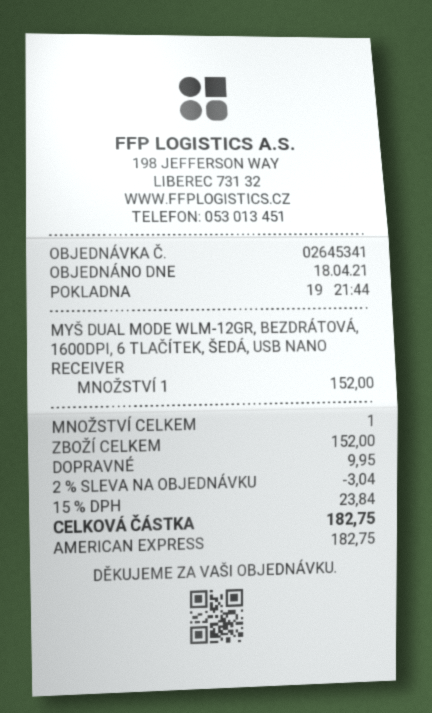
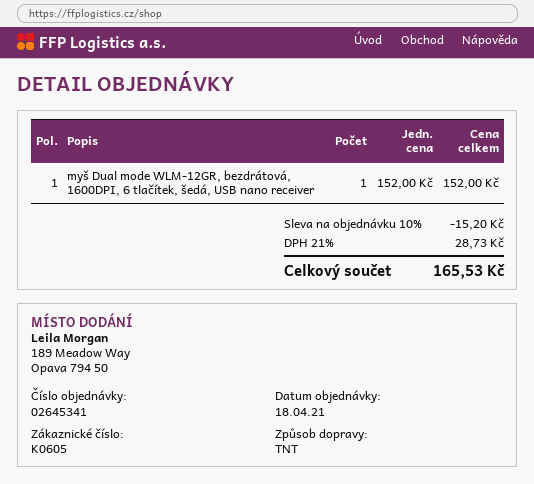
discount: 2% = 3.04 -> 10% = 15.20
shipping: 9.95 -> none
tax: 15% = 23.84 -> 21% = 28.73
total: 182.75 -> 165.53

